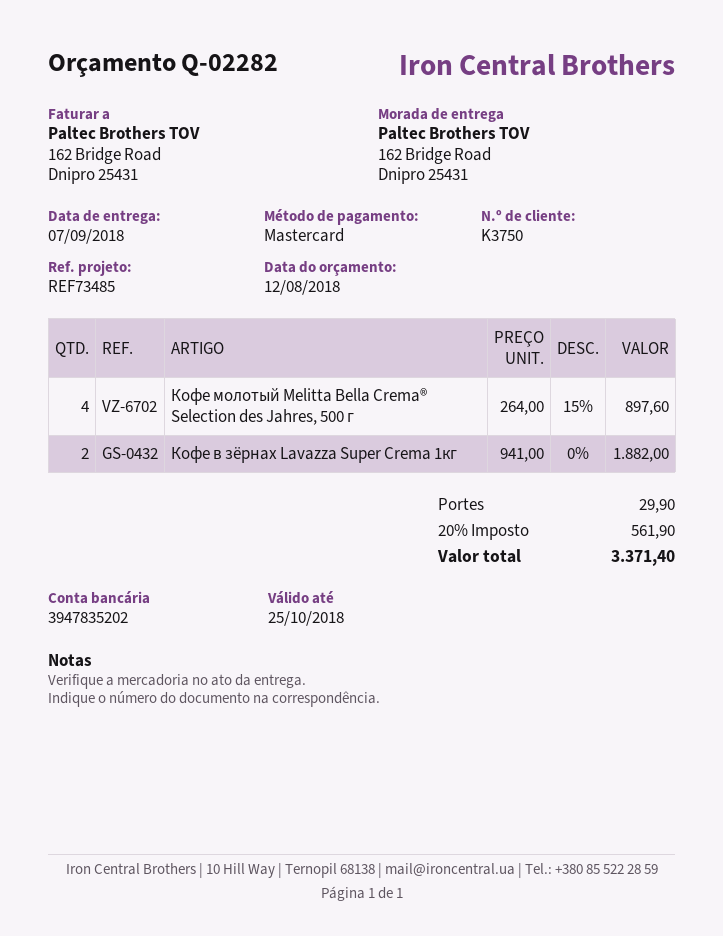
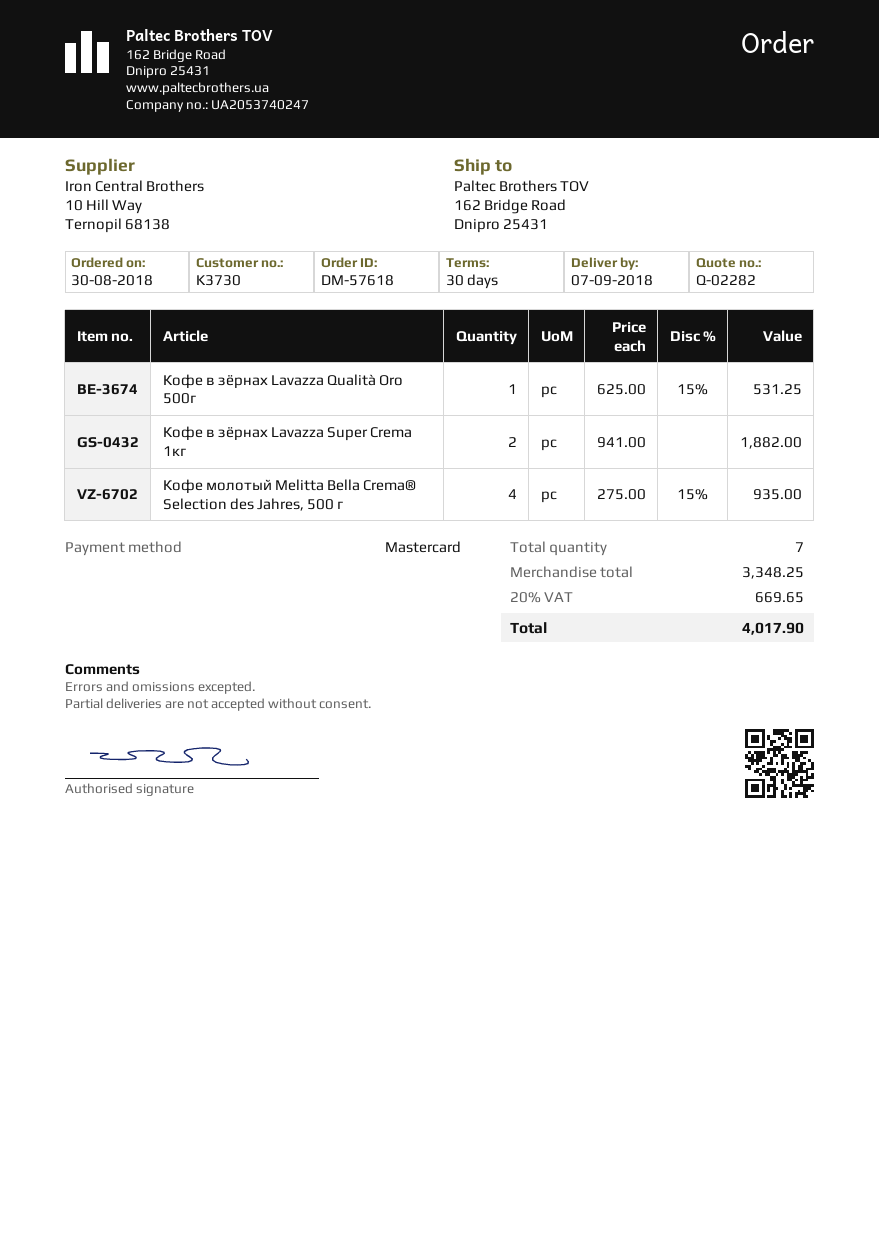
customer number: K3750 -> K3730
Кофе молотый Melitta Bella Crema® Selection des Jahres, 500 г: 4 x 264.00 - 15% = 897.60 -> 4 x 275.00 - 15% = 935.00
Кофе в зёрнах Lavazza Qualità Oro 500г: none -> 1 x 625.00 - 15% = 531.25
shipping: 29.90 -> none
tax: 20% = 561.90 -> 20% = 669.65
total: 3371.40 -> 4017.90

